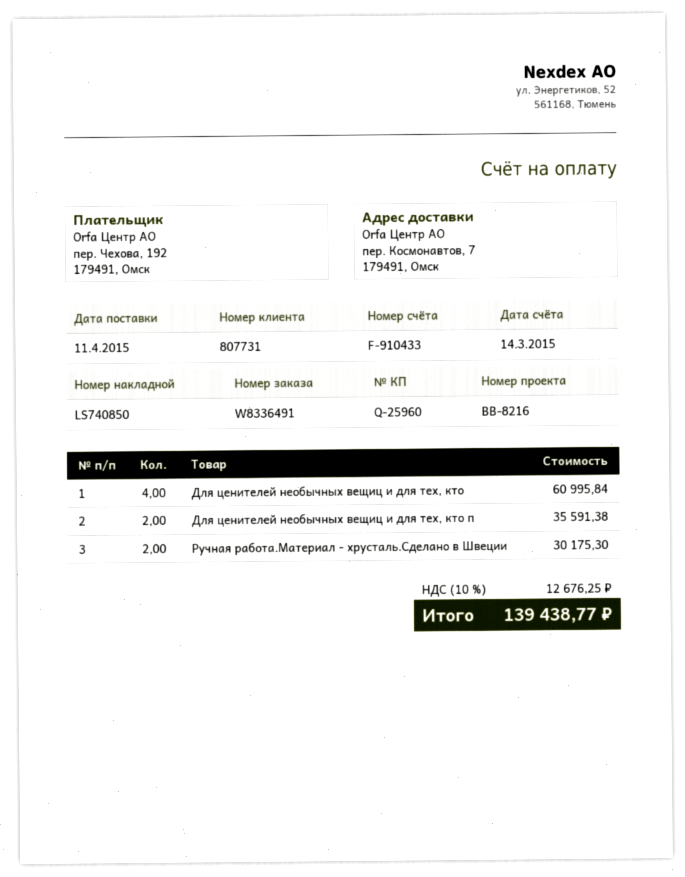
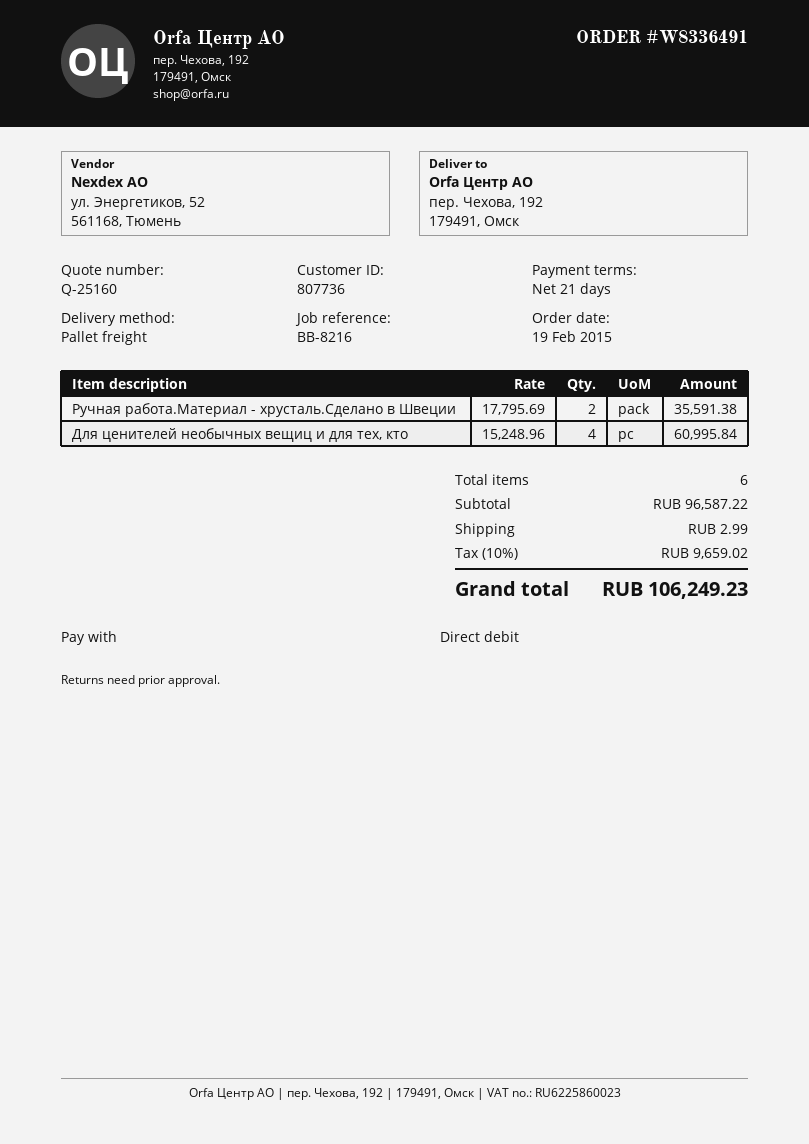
quote number: Q-25960 -> Q-25160
customer number: 807731 -> 807736
ship to: пер. Космонавтов, 7, 179491, Омск -> пер. Чехова, 192, 179491, Омск
Для ценителей необычных вещиц и для тех, кто п: 2 for 35591.38 -> none
Ручная работа.Материал - хрусталь.Сделано в Швеции: 2 for 30175.30 -> 2 for 35591.38
shipping: none -> 2.99
tax: 10% = 12676.25 -> 10% = 9659.02
total: 139438.77 -> 106249.23

